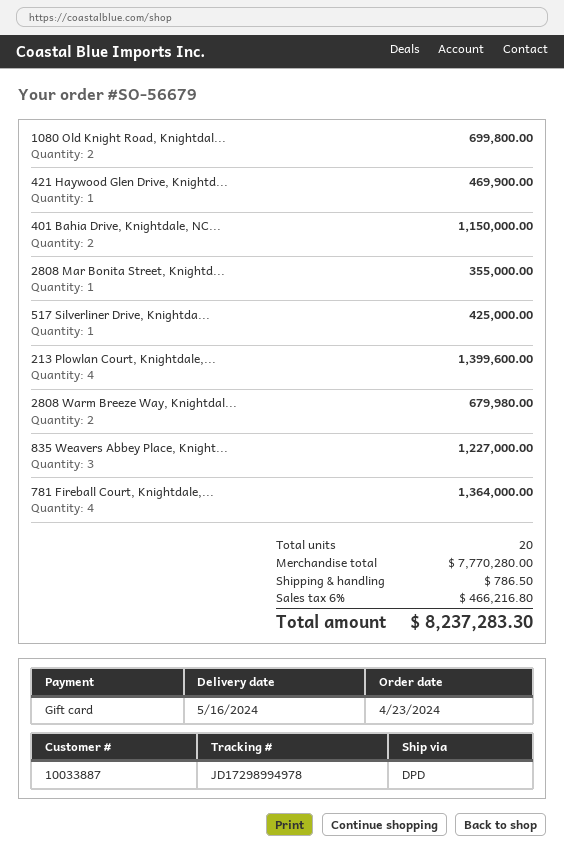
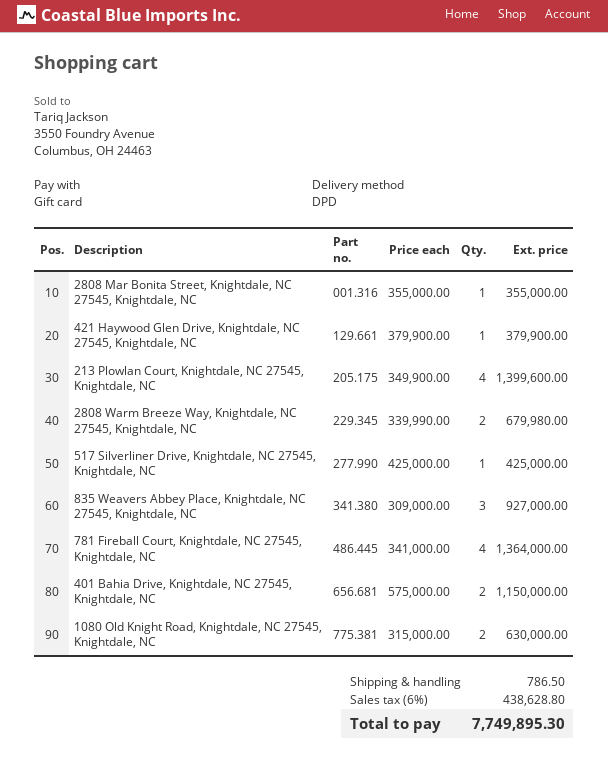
1080 Old Knight Road, Knightdal...: 2 for 699800.00 -> 2 for 630000.00
421 Haywood Glen Drive, Knightd...: 1 for 469900.00 -> 1 for 379900.00
835 Weavers Abbey Place, Knight...: 3 for 1227000.00 -> 3 for 927000.00
tax: 6% = 466216.80 -> 6% = 438628.80
total: 8237283.30 -> 7749895.30

